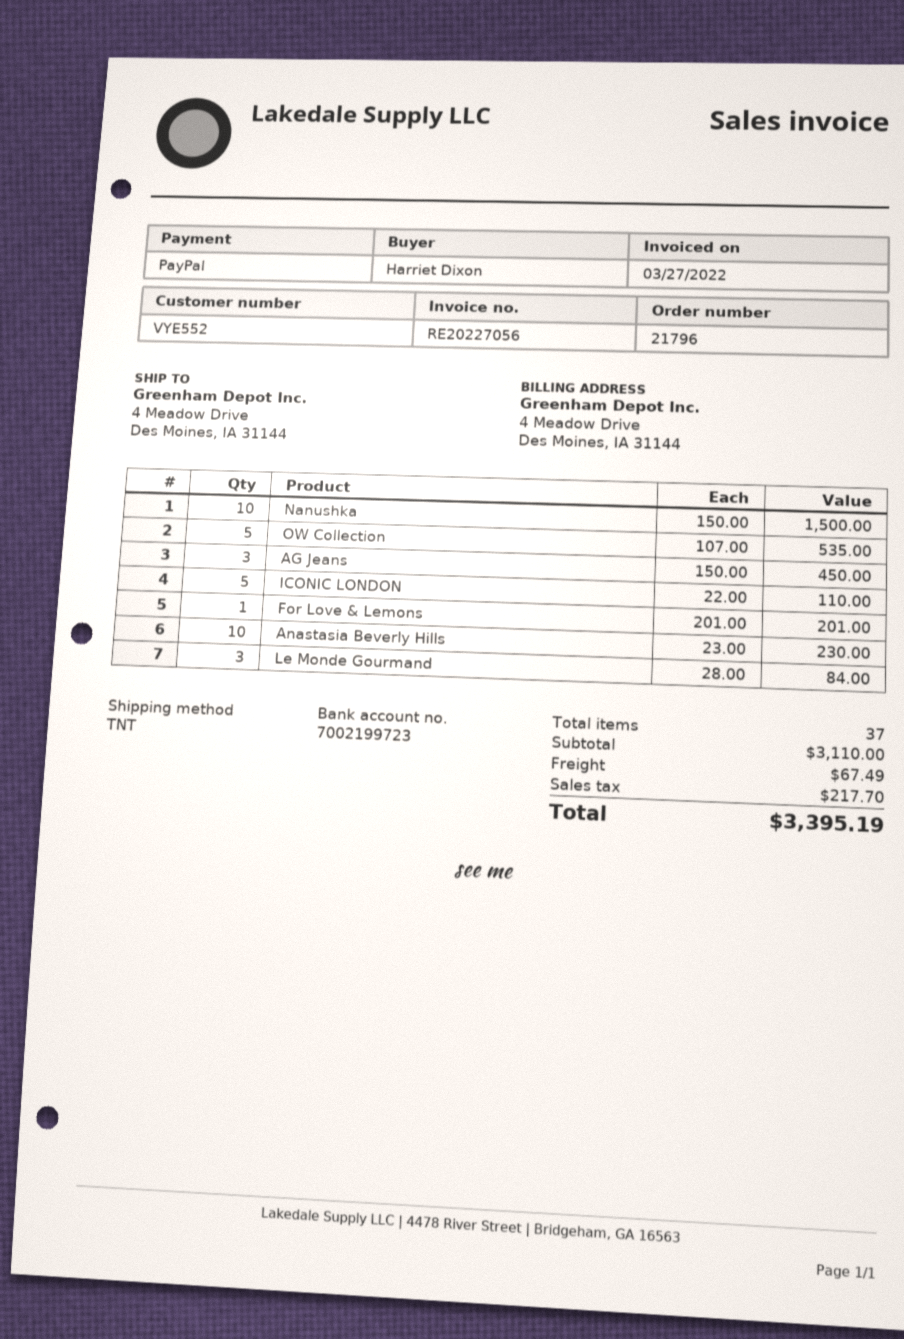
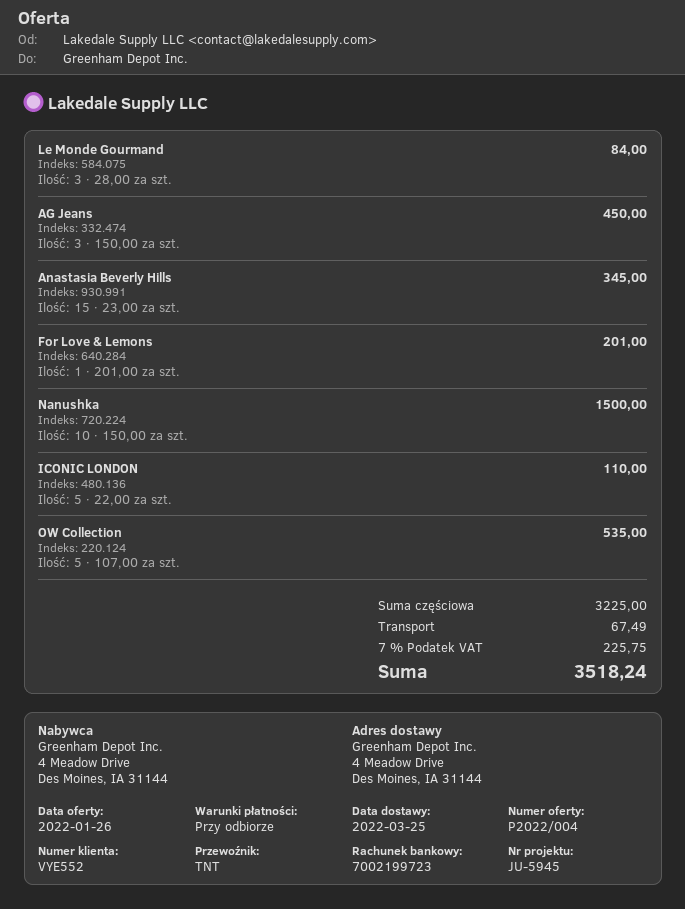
Anastasia Beverly Hills: 10 x 23.00 = 230.00 -> 15 x 23.00 = 345.00
subtotal: 3110.00 -> 3225.00
tax: 217.70 -> 225.75
total: 3395.19 -> 3518.24

